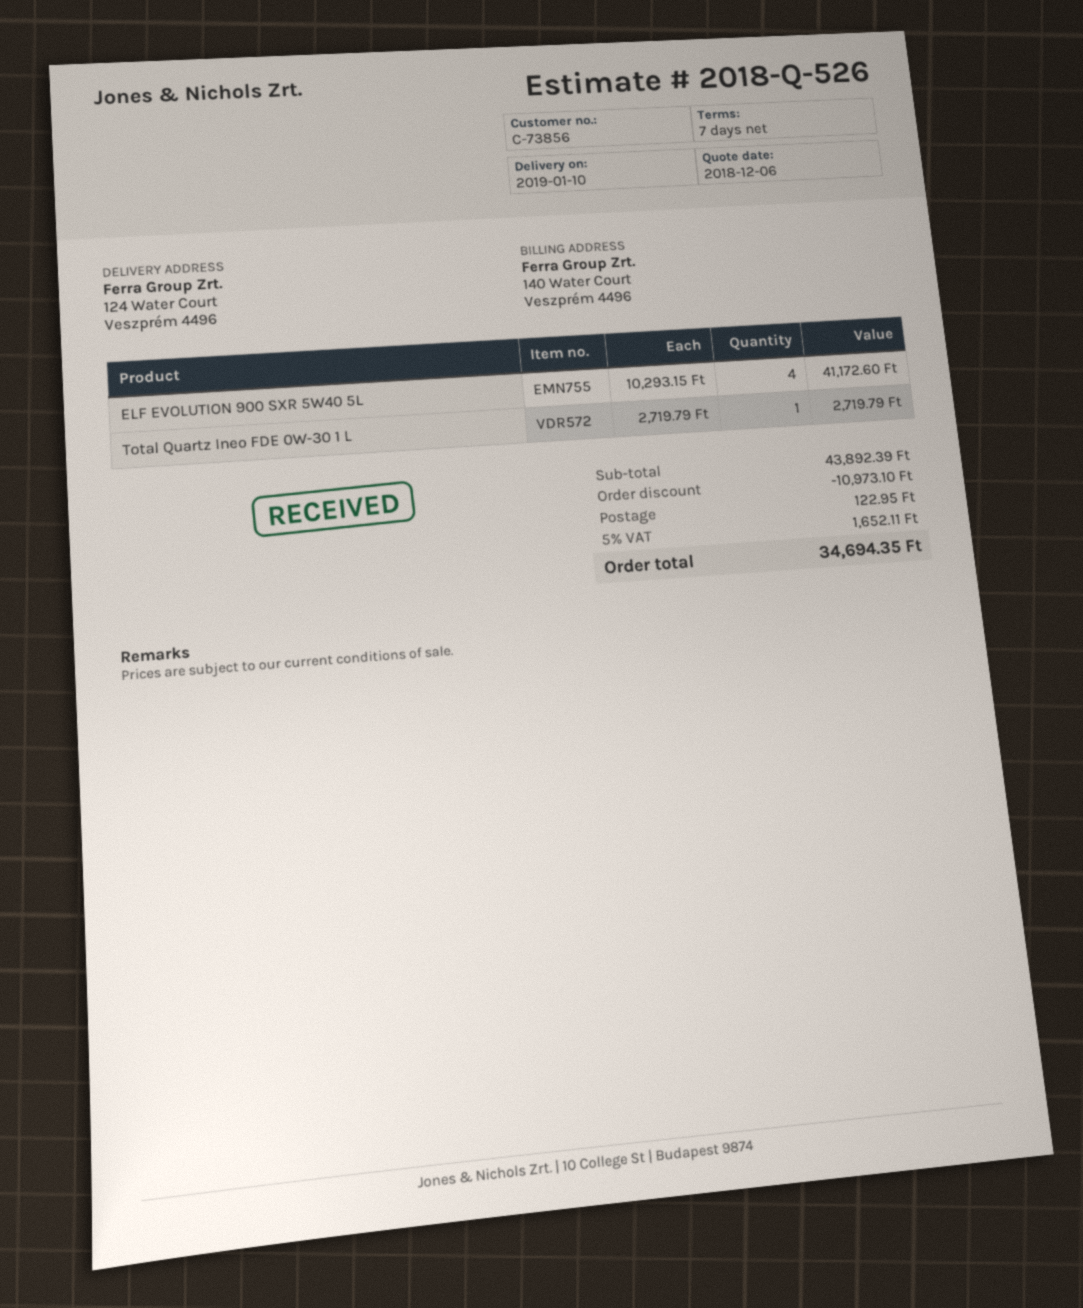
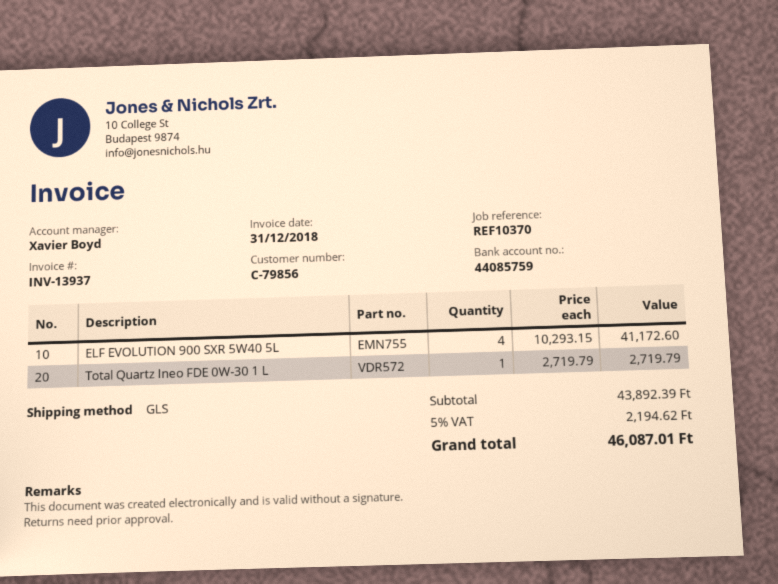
customer number: C-73856 -> C-79856
discount: 10973.10 -> none
shipping: 122.95 -> none
tax: 5% = 1652.11 -> 5% = 2194.62
total: 34694.35 -> 46087.01

